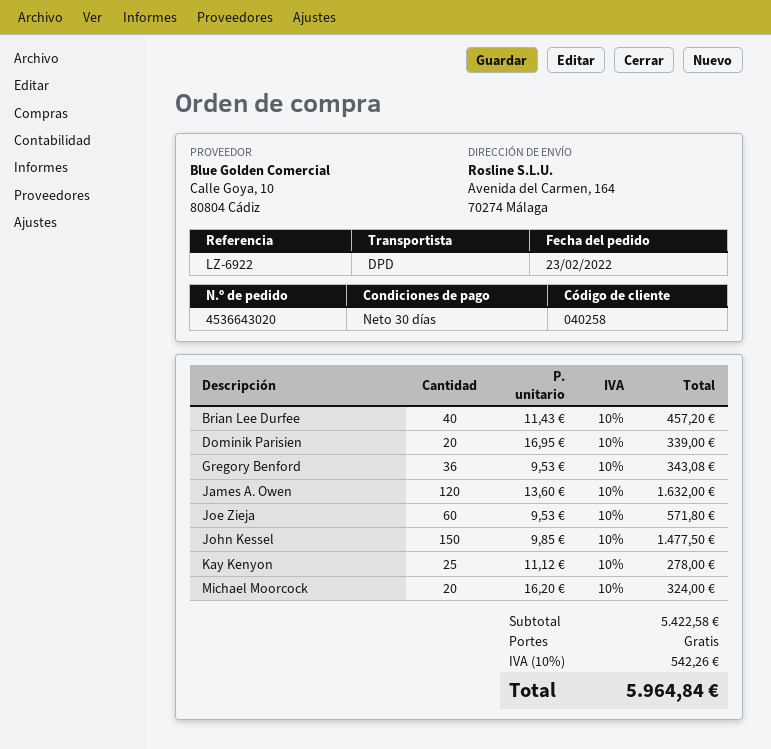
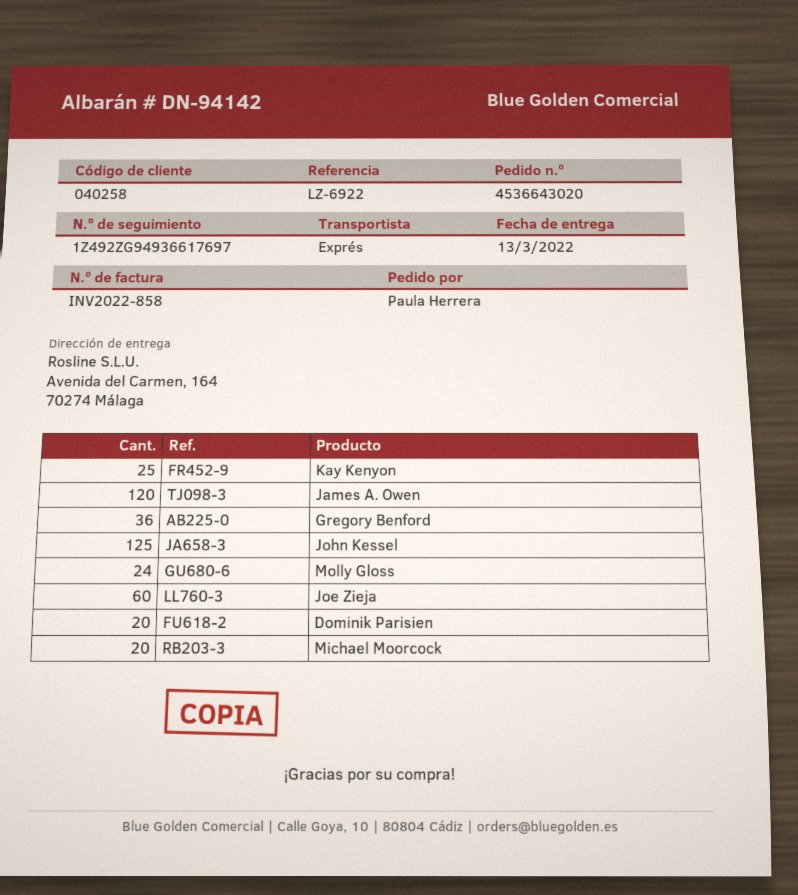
shipping method: DPD -> express
Brian Lee Durfee: 40 -> none
John Kessel: 150 -> 125
Molly Gloss: none -> 24

